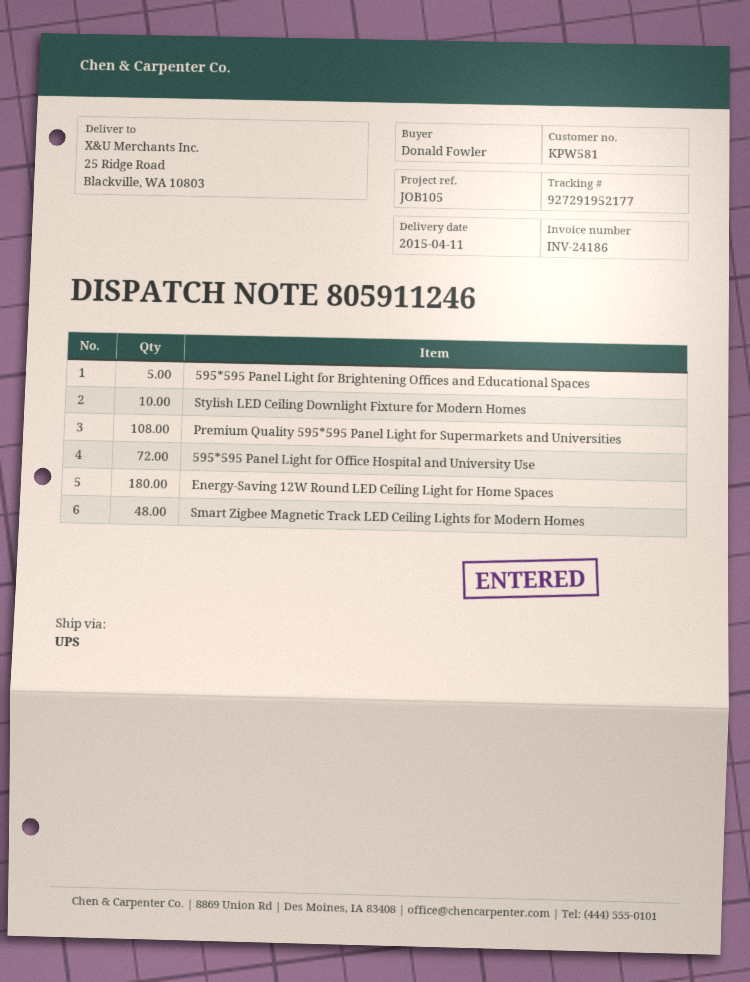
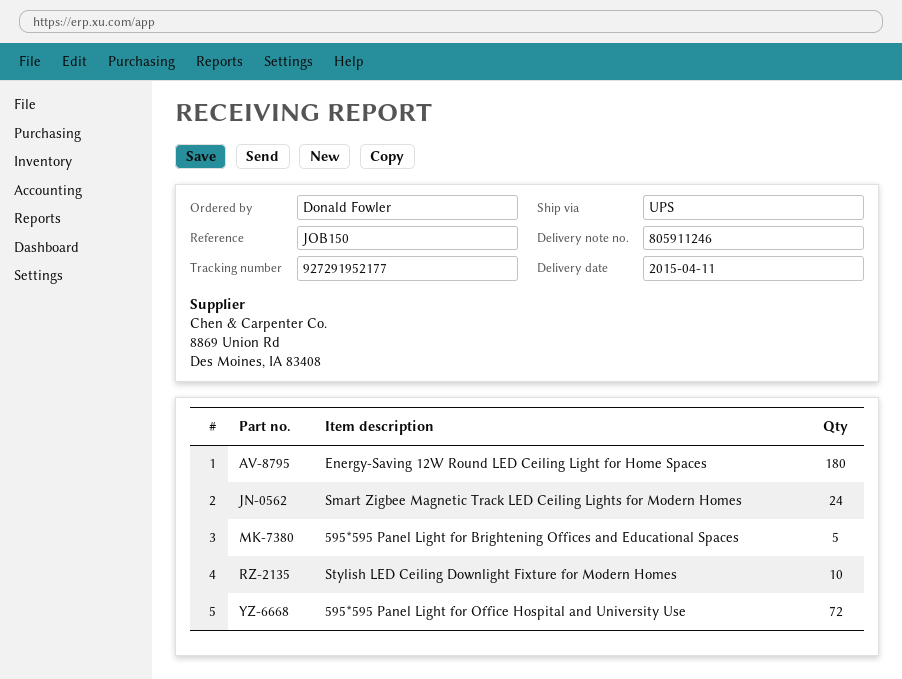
reference: JOB105 -> JOB150
Premium Quality 595*595 Panel Light for Supermarkets and Universities: 108 -> none
Smart Zigbee Magnetic Track LED Ceiling Lights for Modern Homes: 48 -> 24

